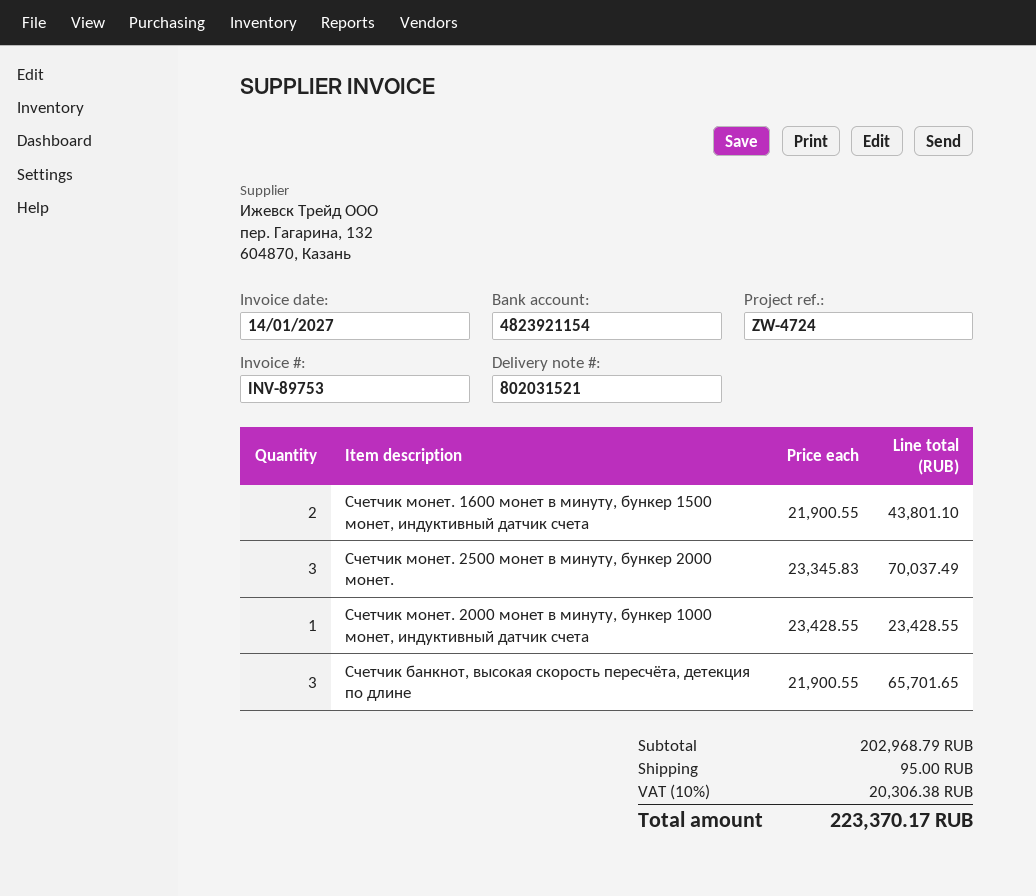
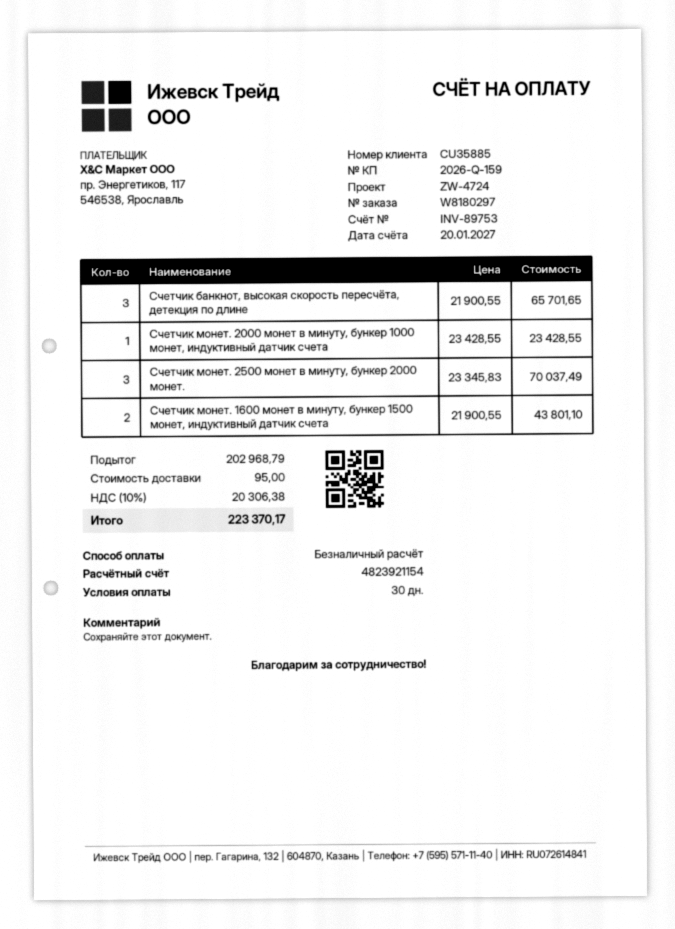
invoice date: 2027-01-14 -> 2027-01-20

